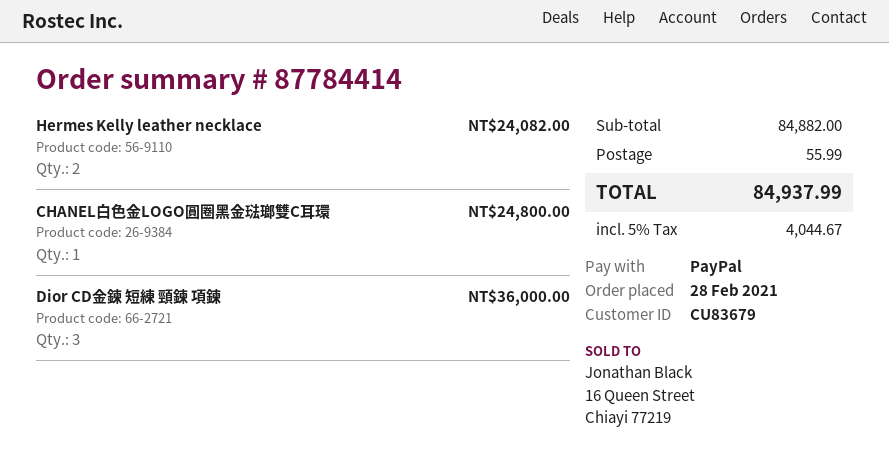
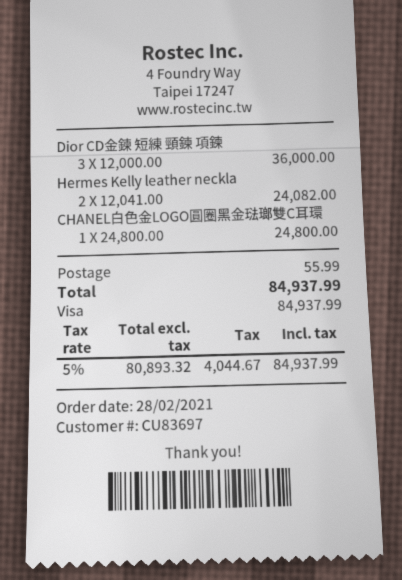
customer number: CU83679 -> CU83697
payment method: PayPal -> Visa

